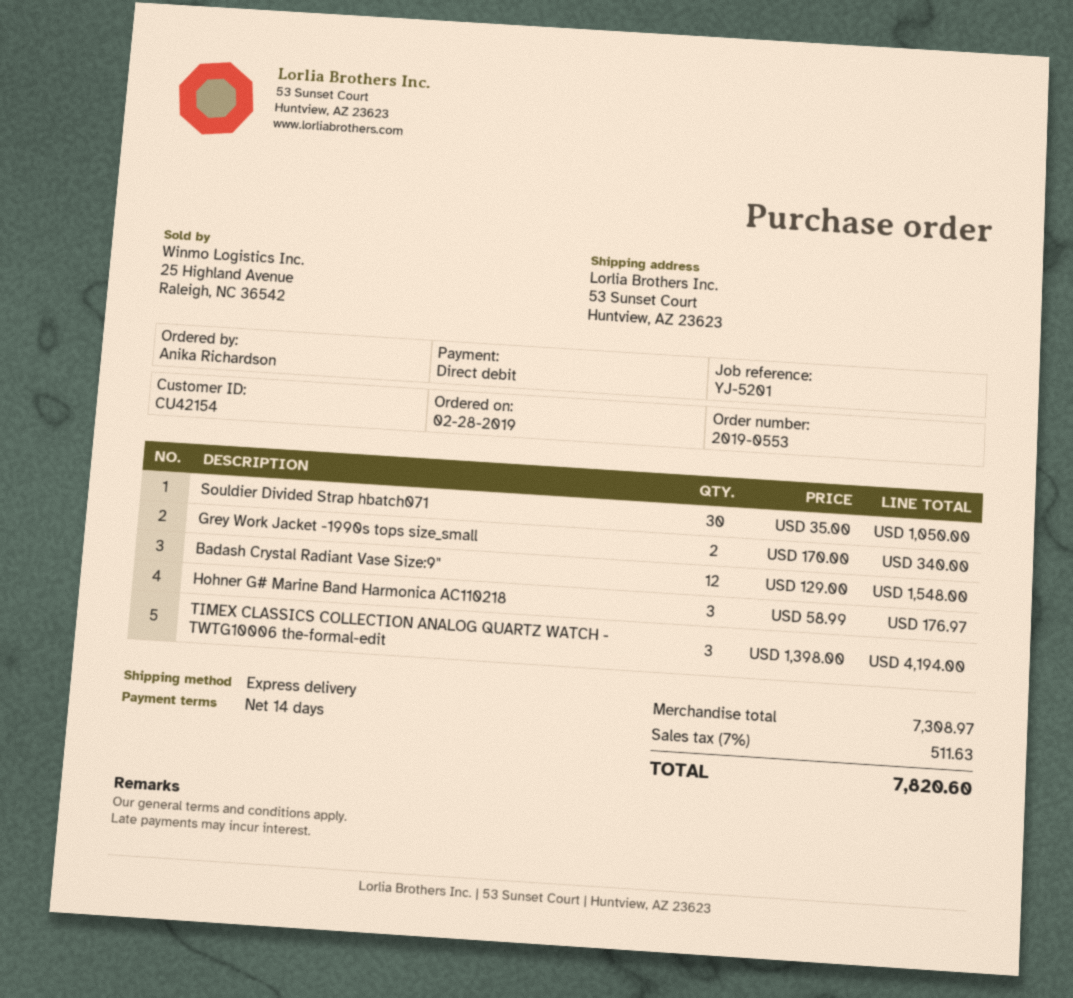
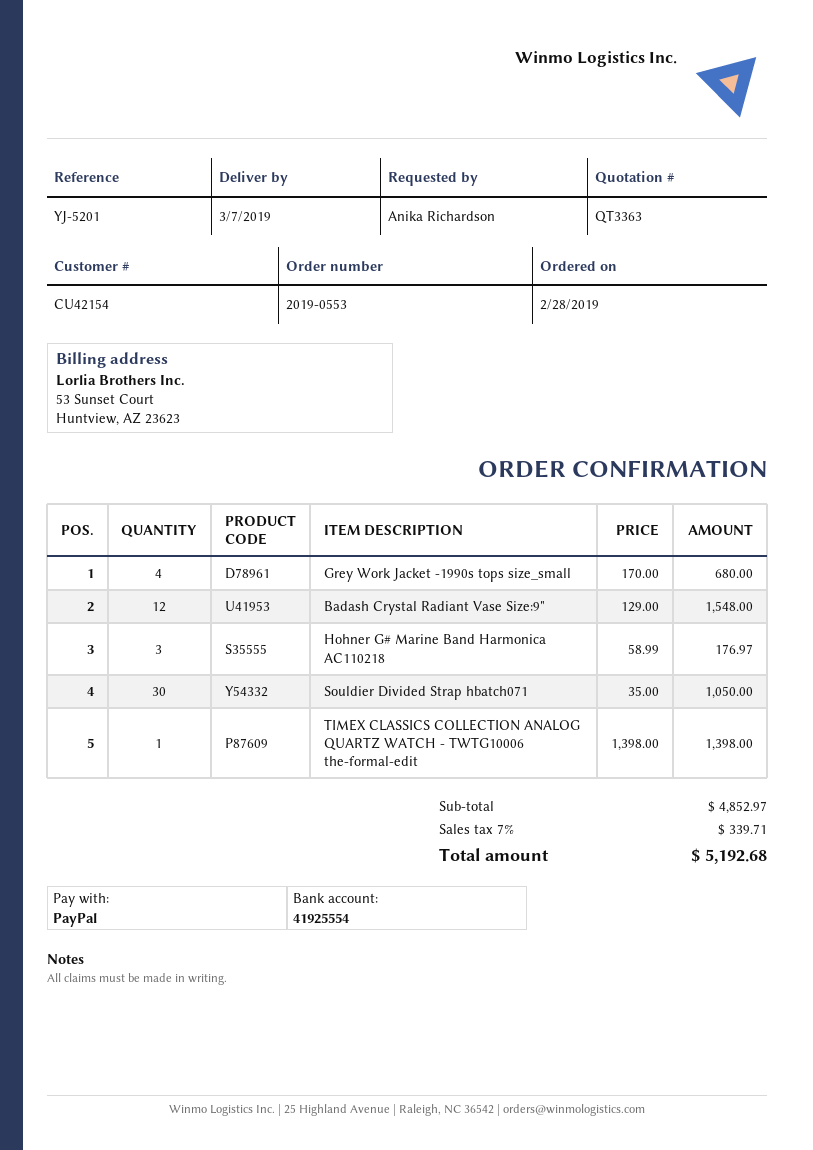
payment method: direct debit -> PayPal
Grey Work Jacket -1990s tops size_small: 2 x 170.00 = 340.00 -> 4 x 170.00 = 680.00
TIMEX CLASSICS COLLECTION ANALOG QUARTZ WATCH - TWTG10006 the-formal-edit: 3 x 1398.00 = 4194.00 -> 1 x 1398.00 = 1398.00
subtotal: 7308.97 -> 4852.97
tax: 7% = 511.63 -> 7% = 339.71
total: 7820.60 -> 5192.68

